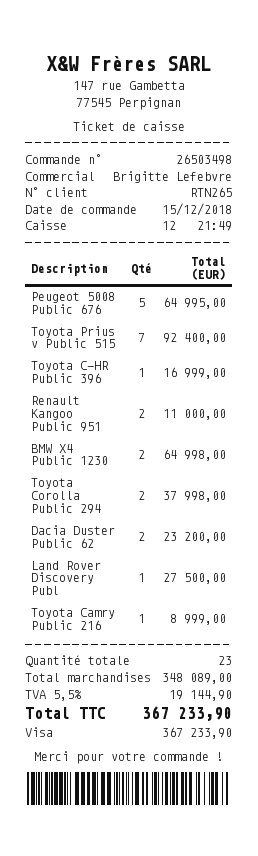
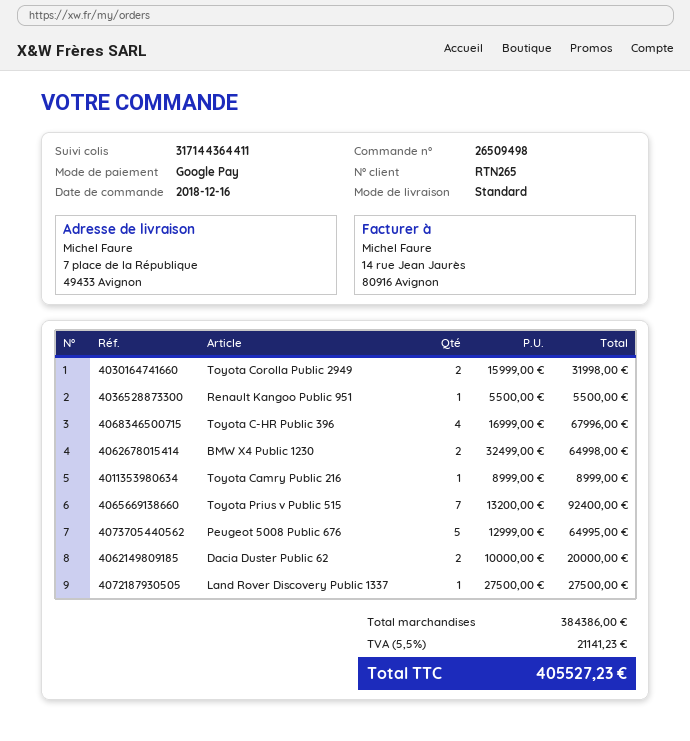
order number: 26503498 -> 26509498
order date: 2018-12-15 -> 2018-12-16
payment method: Visa -> Google Pay
Toyota C-HR Public 396: 1 for 16999.00 -> 4 for 67996.00
Renault Kangoo Public 951: 2 for 11000.00 -> 1 for 5500.00
Toyota Corolla Public 294: 2 for 37998.00 -> 2 for 31998.00
Dacia Duster Public 62: 2 for 23200.00 -> 2 for 20000.00
subtotal: 348089.00 -> 384386.00
tax: 5.5% = 19144.90 -> 5.5% = 21141.23
total: 367233.90 -> 405527.23

